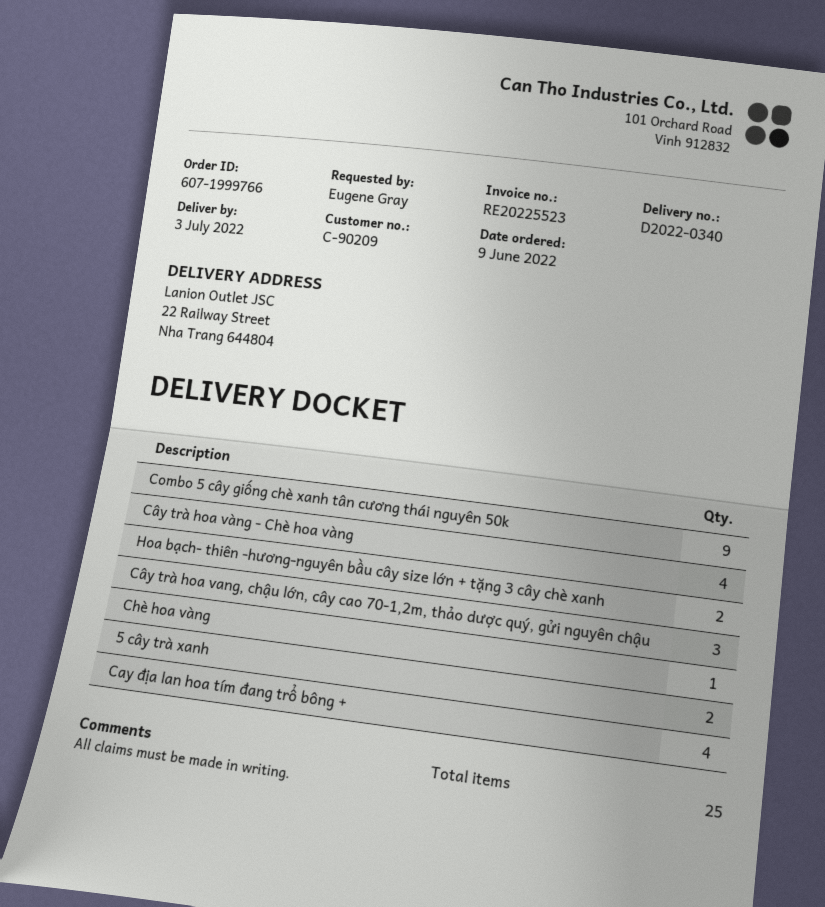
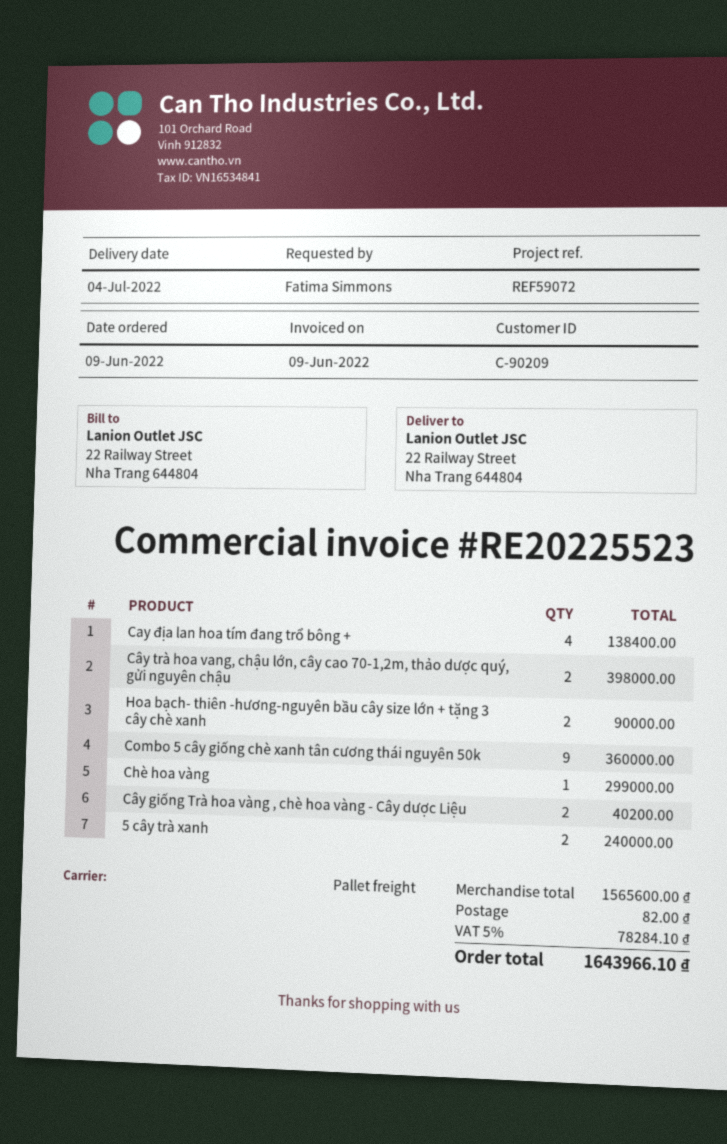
delivery date: 2022-07-03 -> 2022-07-04
ordered by: Eugene Gray -> Fatima Simmons
Cây trà hoa vàng - Chè hoa vàng: 4 -> none
Cây trà hoa vang, chậu lớn, cây cao 70-1,2m, thảo dược quý, gửi nguyên chậu: 3 -> 2
Cây giống Trà hoa vàng , chè hoa vàng - Cây dược Liệu: none -> 2

